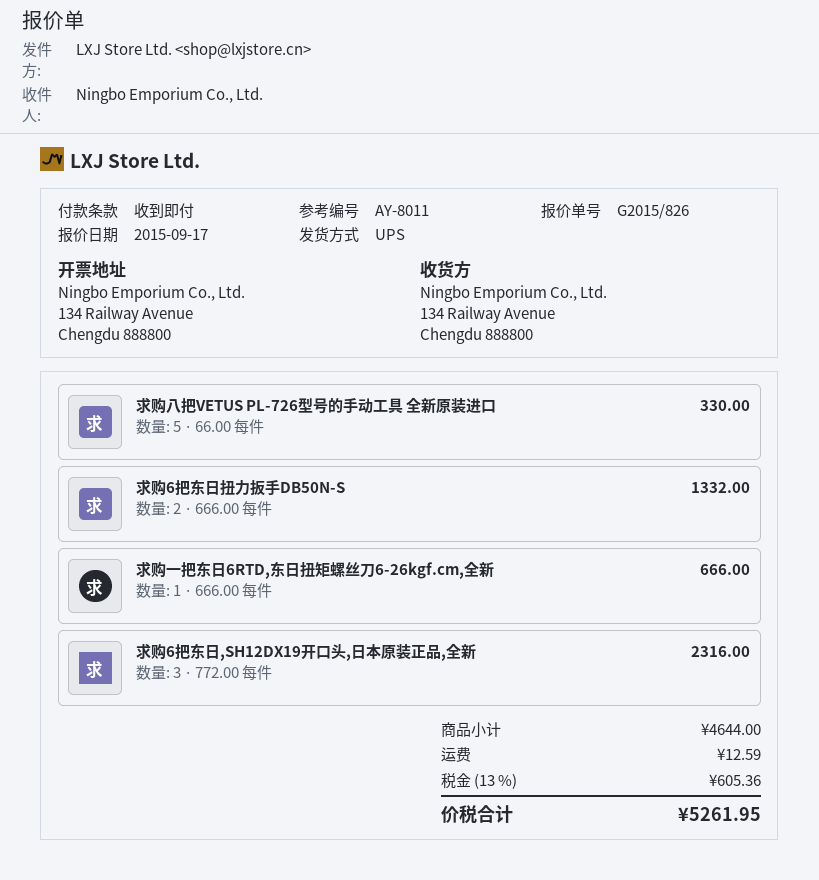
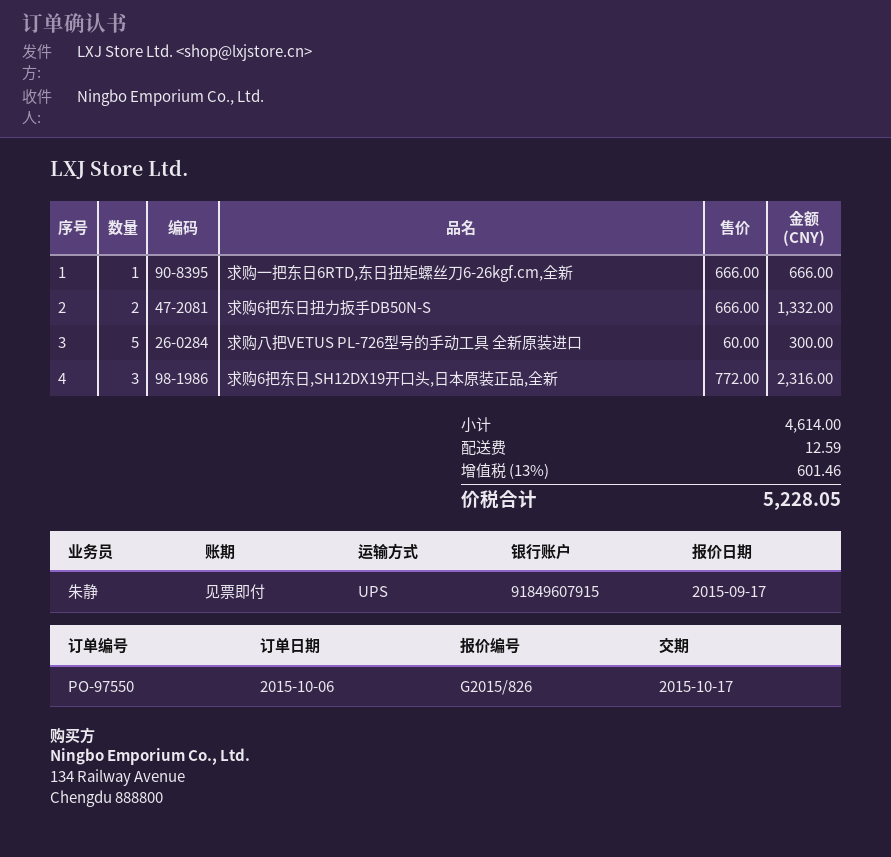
求购八把VETUS PL-726型号的手动工具 全新原装进口: 5 x 66.00 = 330.00 -> 5 x 60.00 = 300.00
subtotal: 4644.00 -> 4614.00
tax: 13% = 605.36 -> 13% = 601.46
total: 5261.95 -> 5228.05

